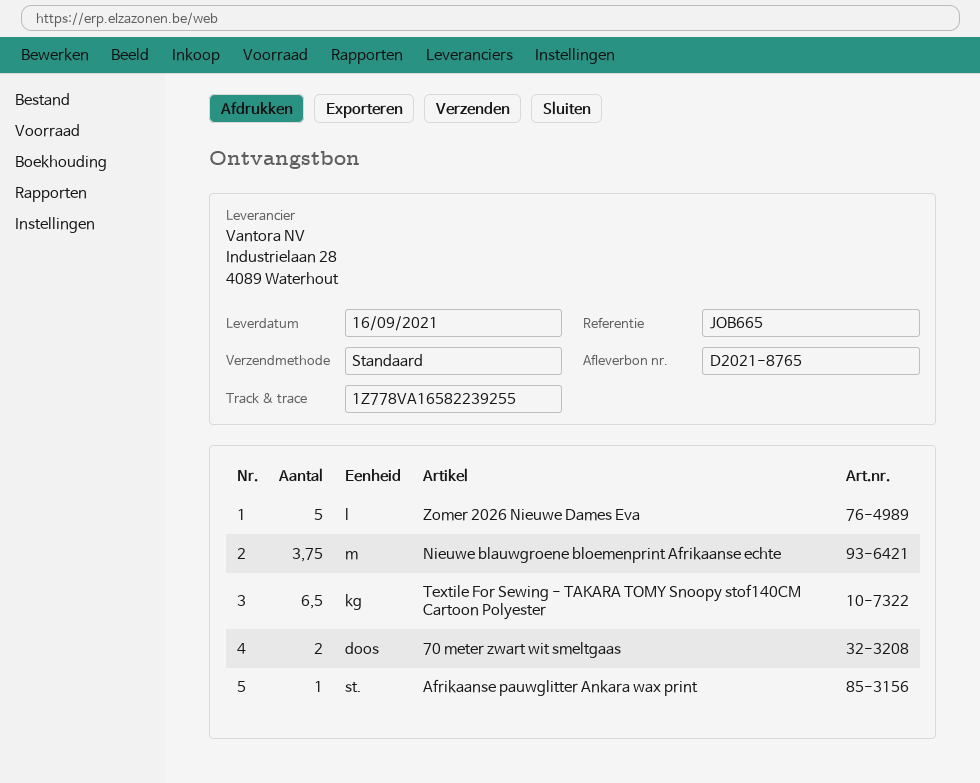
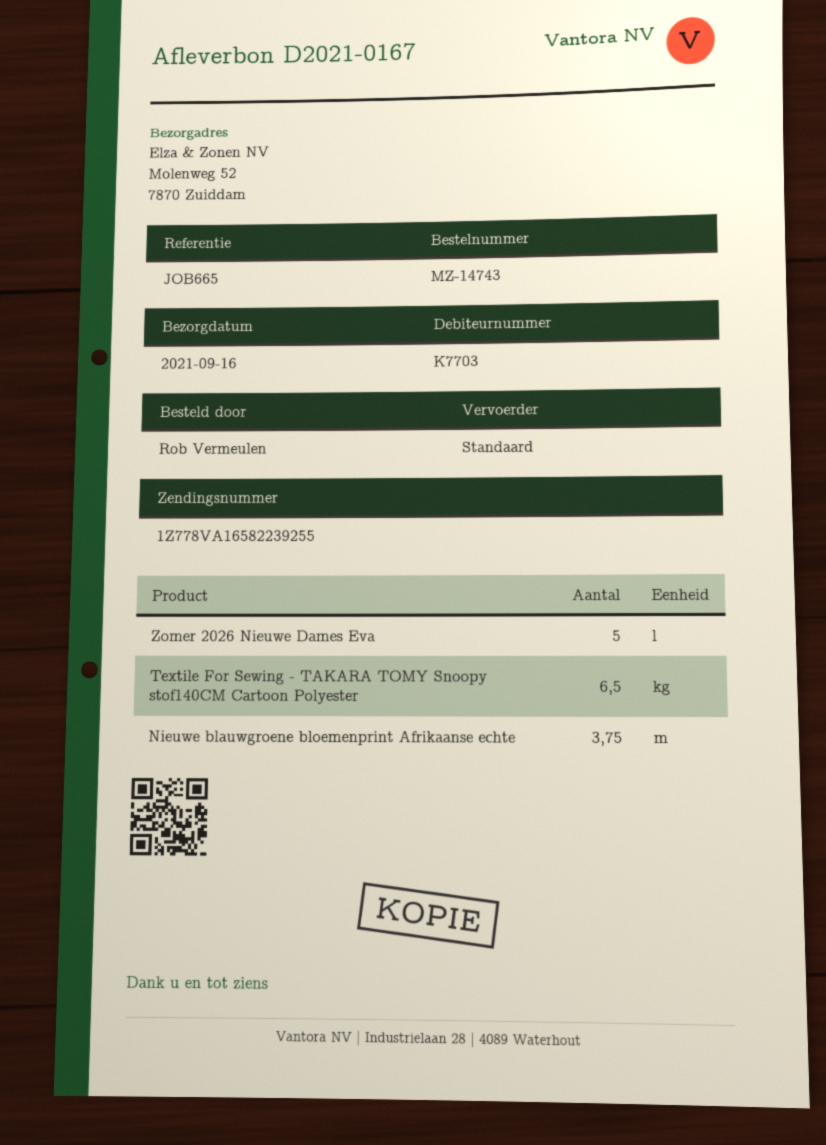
delivery note number: D2021-8765 -> D2021-0167
70 meter zwart wit smeltgaas: 2 -> none
Afrikaanse pauwglitter Ankara wax print: 1 -> none

